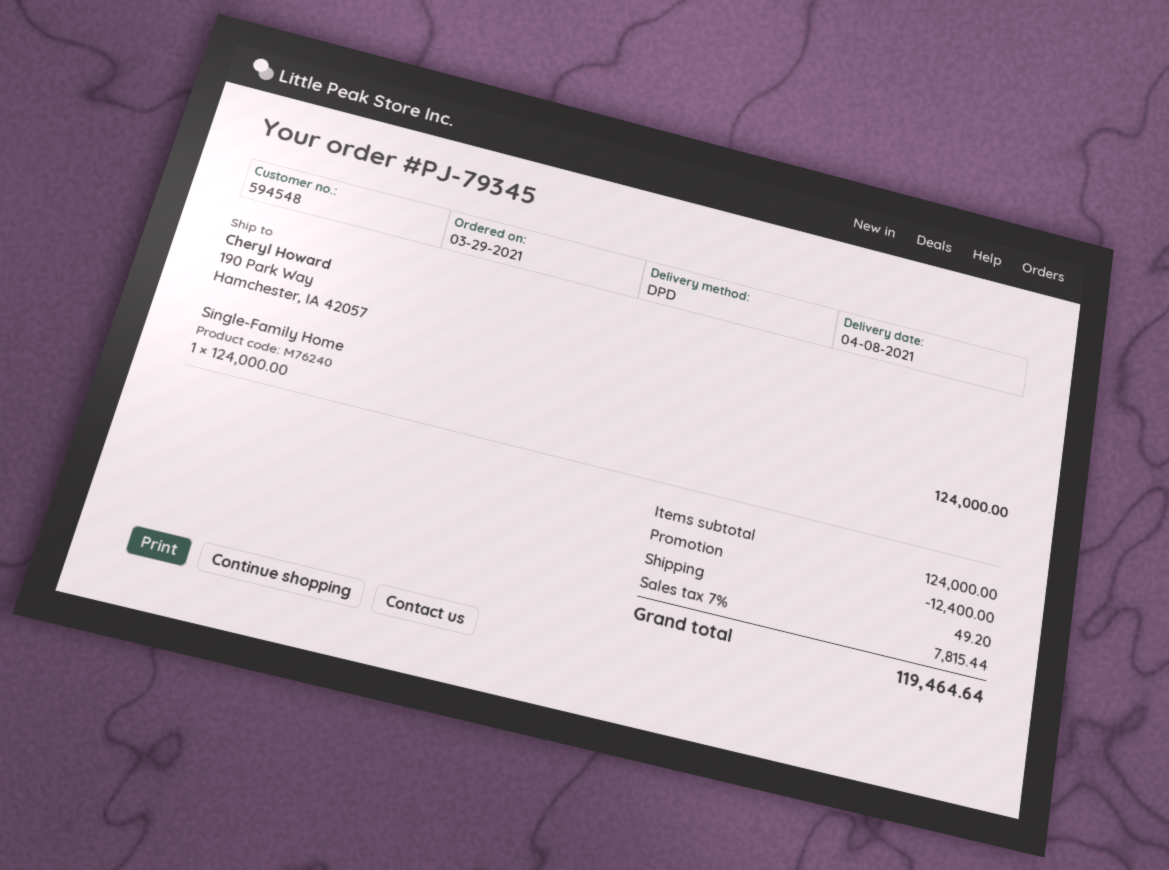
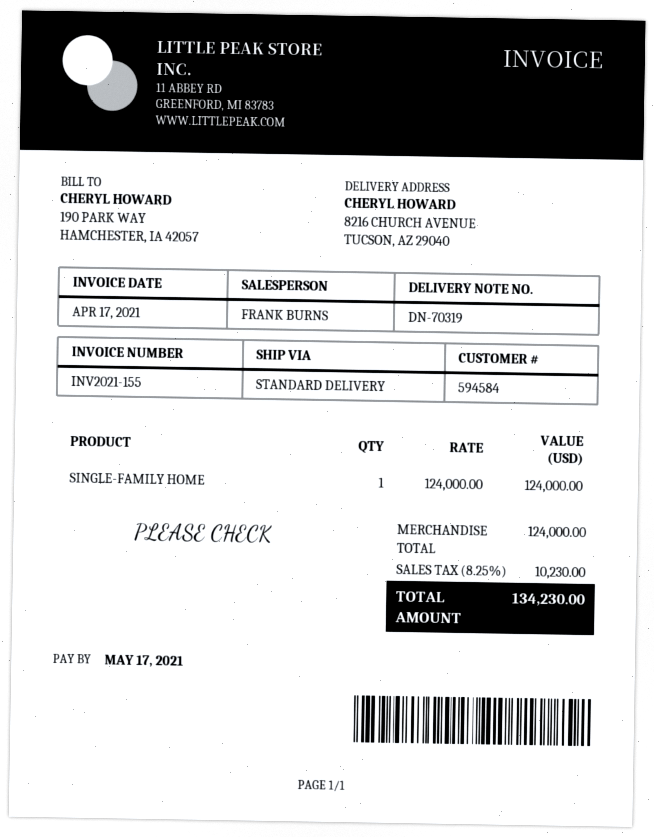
customer number: 594548 -> 594584
shipping method: DPD -> standard
ship to: 190 Park Way, Hamchester, IA 42057 -> 8216 CHURCH AVENUE, TUCSON, AZ 29040
discount: 12400.00 -> none
shipping: 49.20 -> none
tax: 7% = 7815.44 -> 8.25% = 10230.00
total: 119464.64 -> 134230.00

